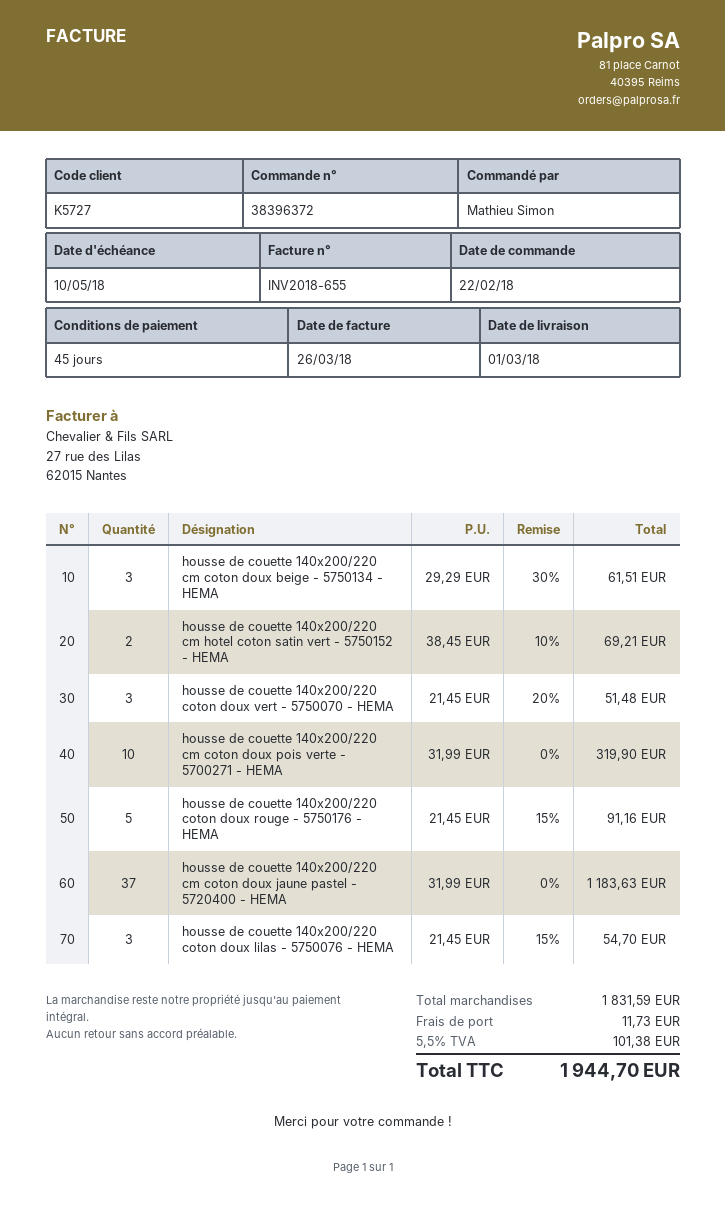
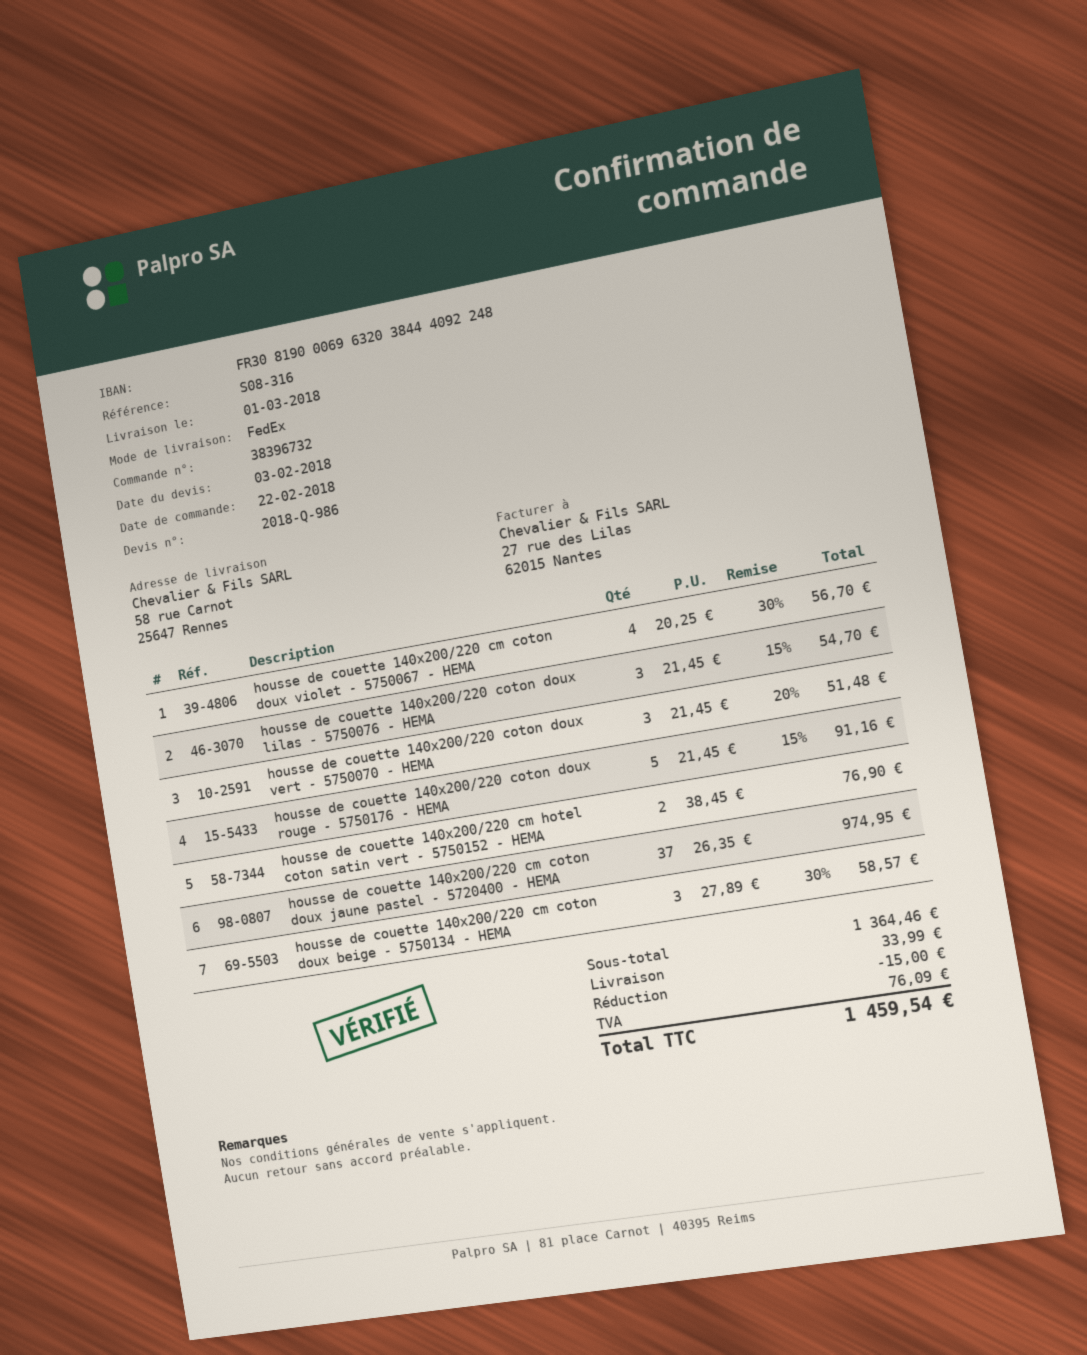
order number: 38396372 -> 38396732
housse de couette 140x200/220 cm coton doux beige - 5750134 - HEMA: 3 x 29.29 - 30% = 61.51 -> 3 x 27.89 - 30% = 58.57
housse de couette 140x200/220 cm hotel coton satin vert - 5750152 - HEMA: 2 x 38.45 - 10% = 69.21 -> 2 x 38.45 = 76.90
housse de couette 140x200/220 cm coton doux pois verte - 5700271 - HEMA: 10 x 31.99 = 319.90 -> none
housse de couette 140x200/220 cm coton doux jaune pastel - 5720400 - HEMA: 37 x 31.99 = 1183.63 -> 37 x 26.35 = 974.95
housse de couette 140x200/220 cm coton doux violet - 5750067 - HEMA: none -> 4 x 20.25 - 30% = 56.70
subtotal: 1831.59 -> 1364.46
discount: none -> 15.00
shipping: 11.73 -> 33.99
tax: 101.38 -> 76.09
total: 1944.70 -> 1459.54

